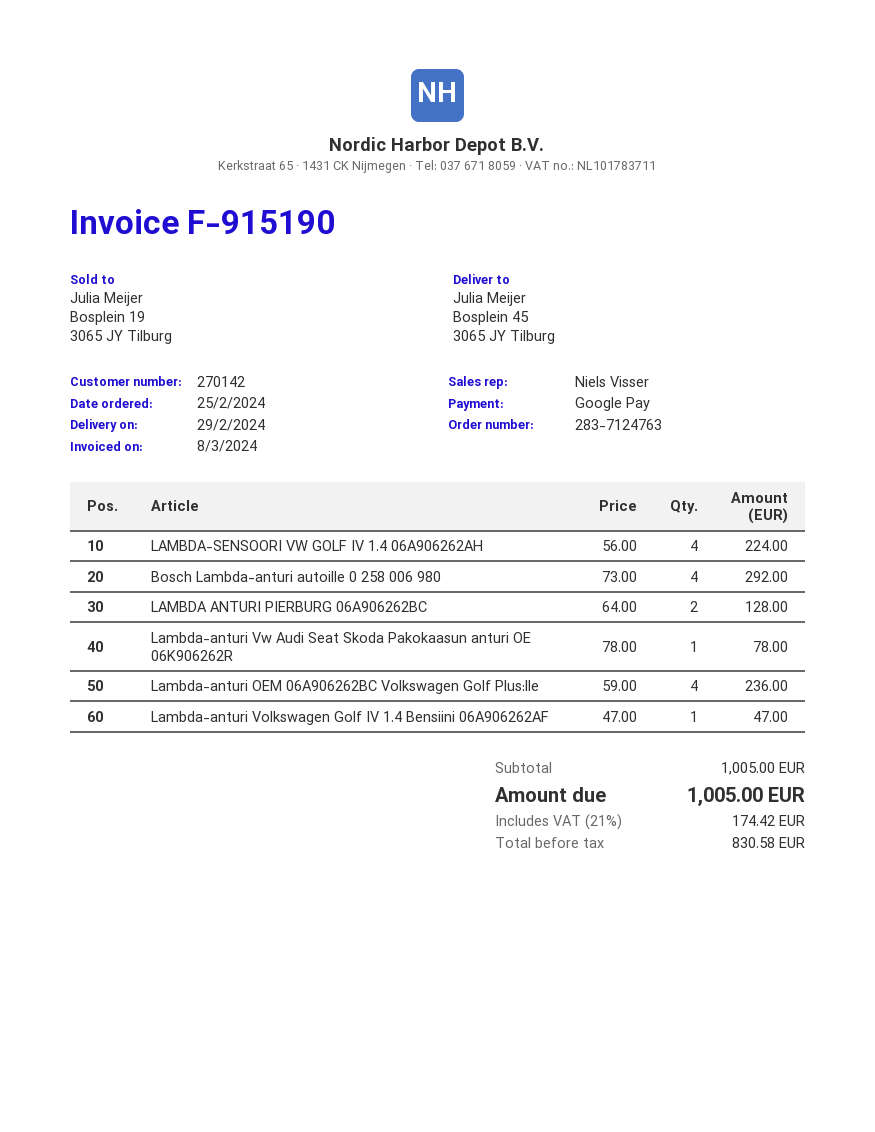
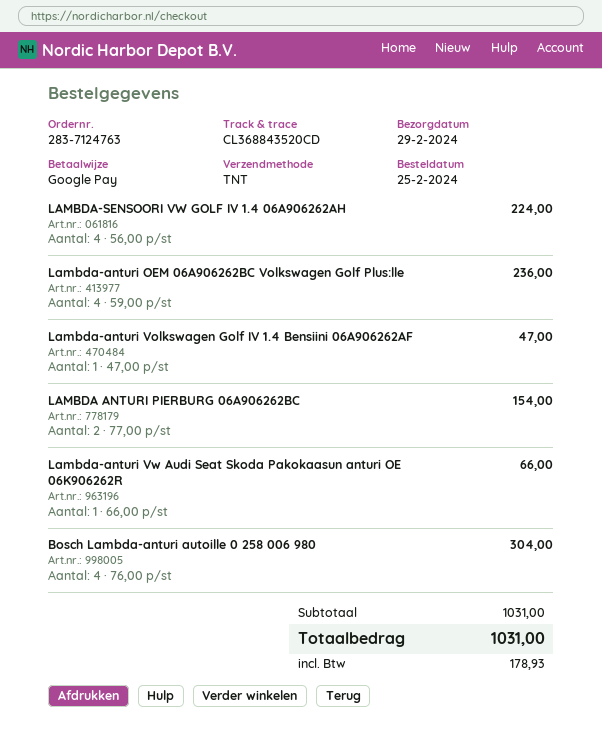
Bosch Lambda-anturi autoille 0 258 006 980: 4 x 73.00 = 292.00 -> 4 x 76.00 = 304.00
LAMBDA ANTURI PIERBURG 06A906262BC: 2 x 64.00 = 128.00 -> 2 x 77.00 = 154.00
Lambda-anturi Vw Audi Seat Skoda Pakokaasun anturi OE 06K906262R: 1 x 78.00 = 78.00 -> 1 x 66.00 = 66.00
subtotal: 1005.00 -> 1031.00
tax: 174.42 -> 178.93
total: 1005.00 -> 1031.00

